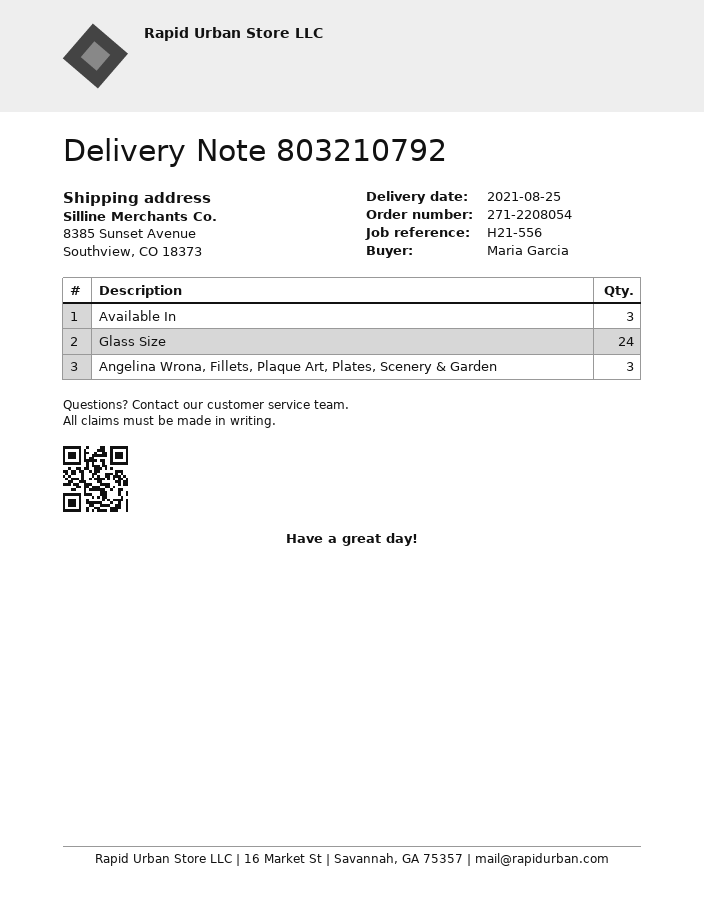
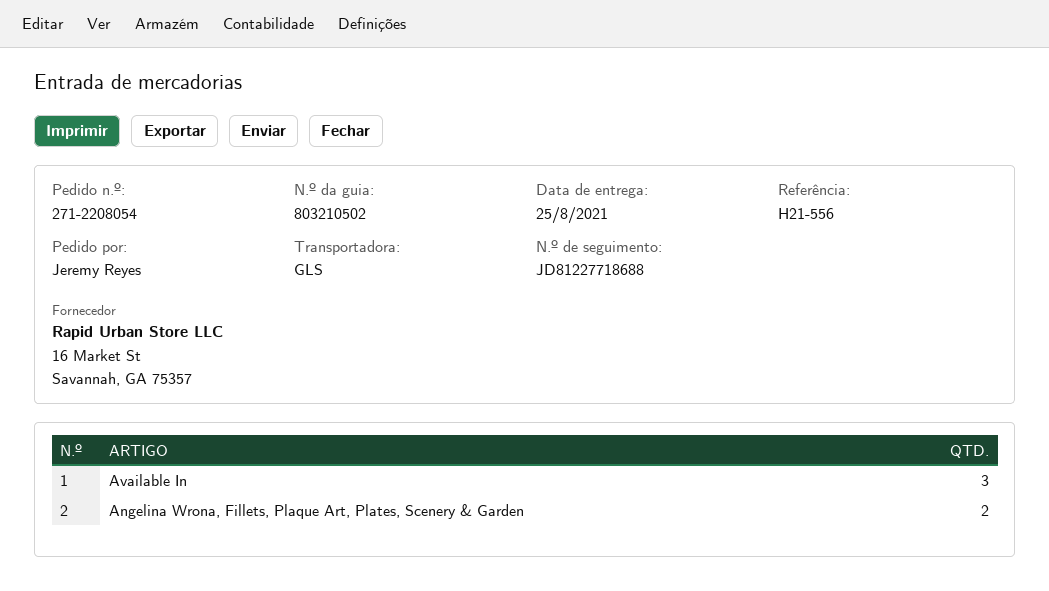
delivery note number: 803210792 -> 803210502
ordered by: Maria Garcia -> Jeremy Reyes
Glass Size: 24 -> none
Angelina Wrona, Fillets, Plaque Art, Plates, Scenery & Garden: 3 -> 2

